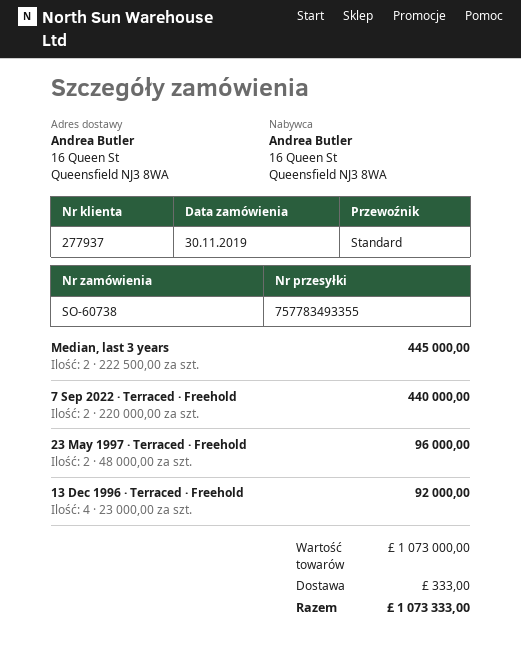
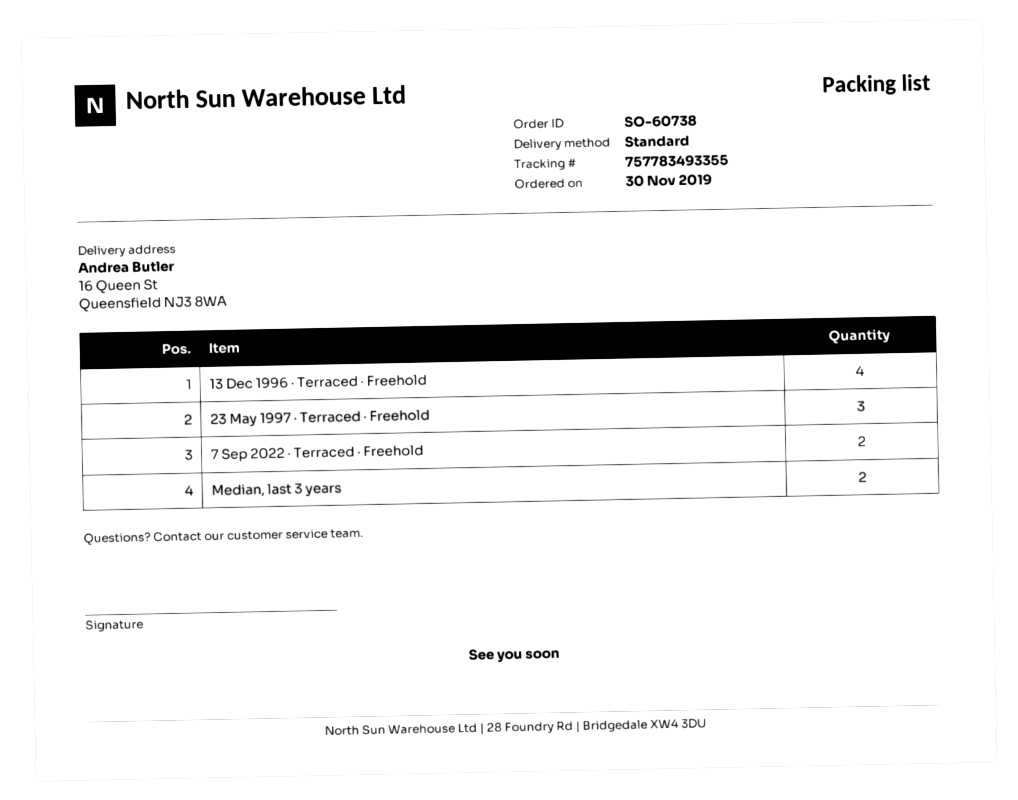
23 May 1997 · Terraced · Freehold: 2 -> 3

